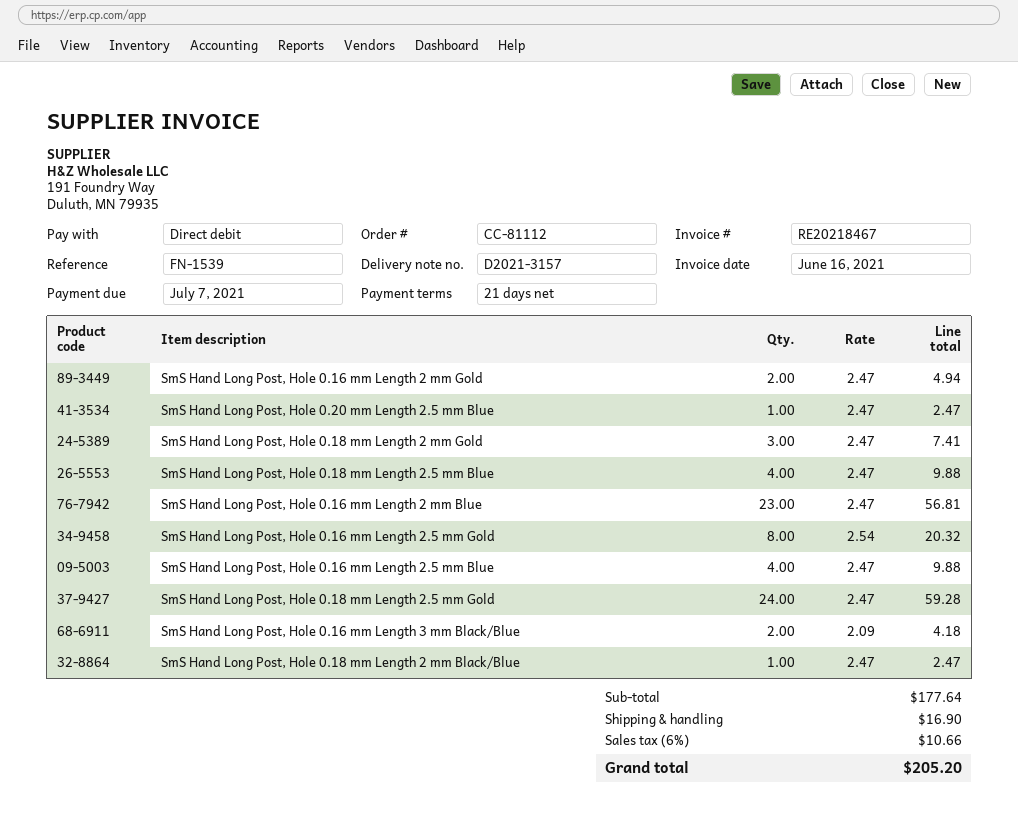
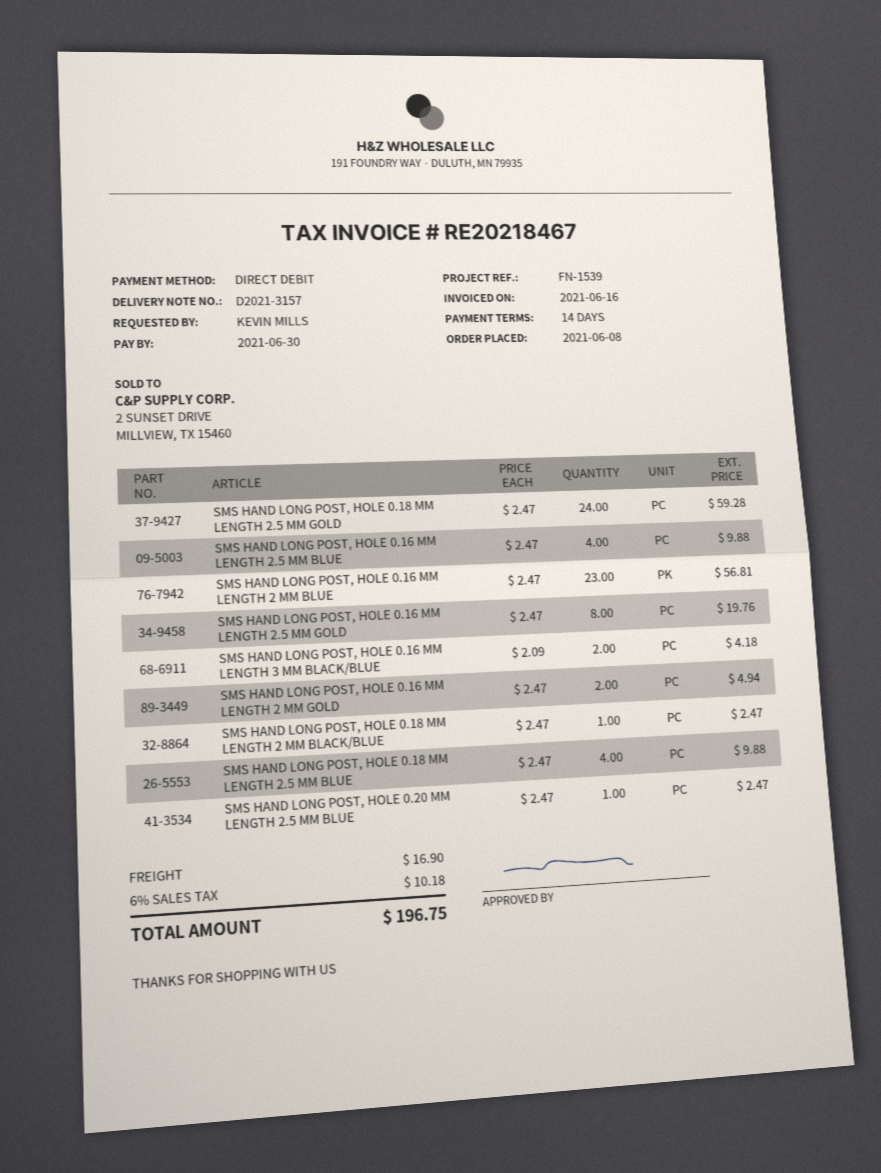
payment terms: 21 days -> 14 days
due date: 2021-07-07 -> 2021-06-30
SmS Hand Long Post, Hole 0.18 mm Length 2 mm Gold: 3 x 2.47 = 7.41 -> none
SmS Hand Long Post, Hole 0.16 mm Length 2.5 mm Gold: 8 x 2.54 = 20.32 -> 8 x 2.47 = 19.76
tax: 6% = 10.66 -> 6% = 10.18
total: 205.20 -> 196.75

